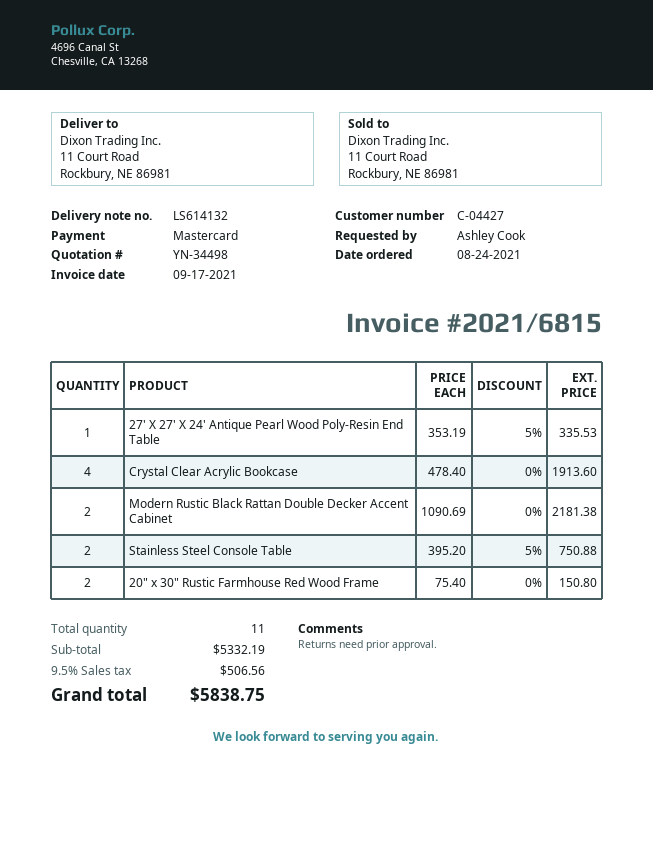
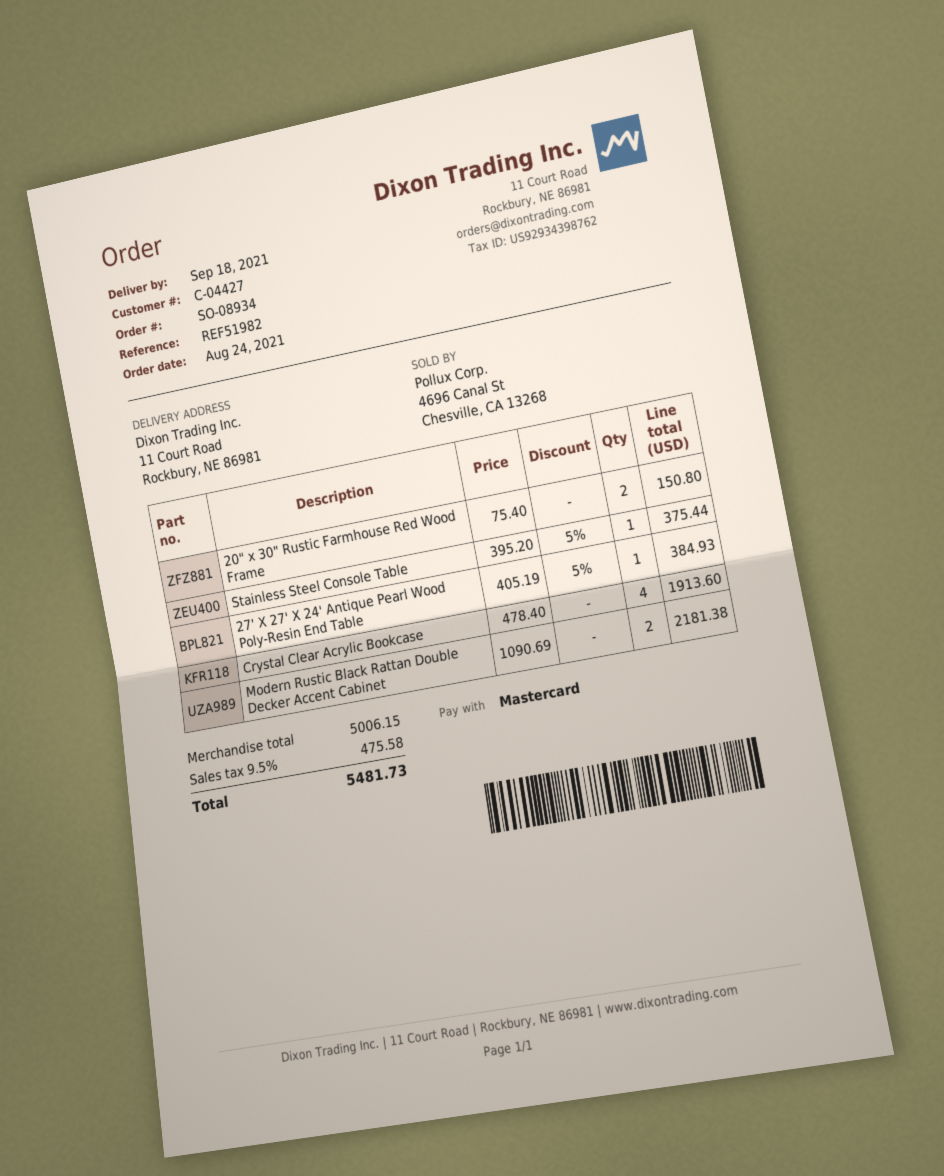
27' X 27' X 24' Antique Pearl Wood Poly-Resin End Table: 1 x 353.19 - 5% = 335.53 -> 1 x 405.19 - 5% = 384.93
Stainless Steel Console Table: 2 x 395.20 - 5% = 750.88 -> 1 x 395.20 - 5% = 375.44
subtotal: 5332.19 -> 5006.15
tax: 9.5% = 506.56 -> 9.5% = 475.58
total: 5838.75 -> 5481.73

